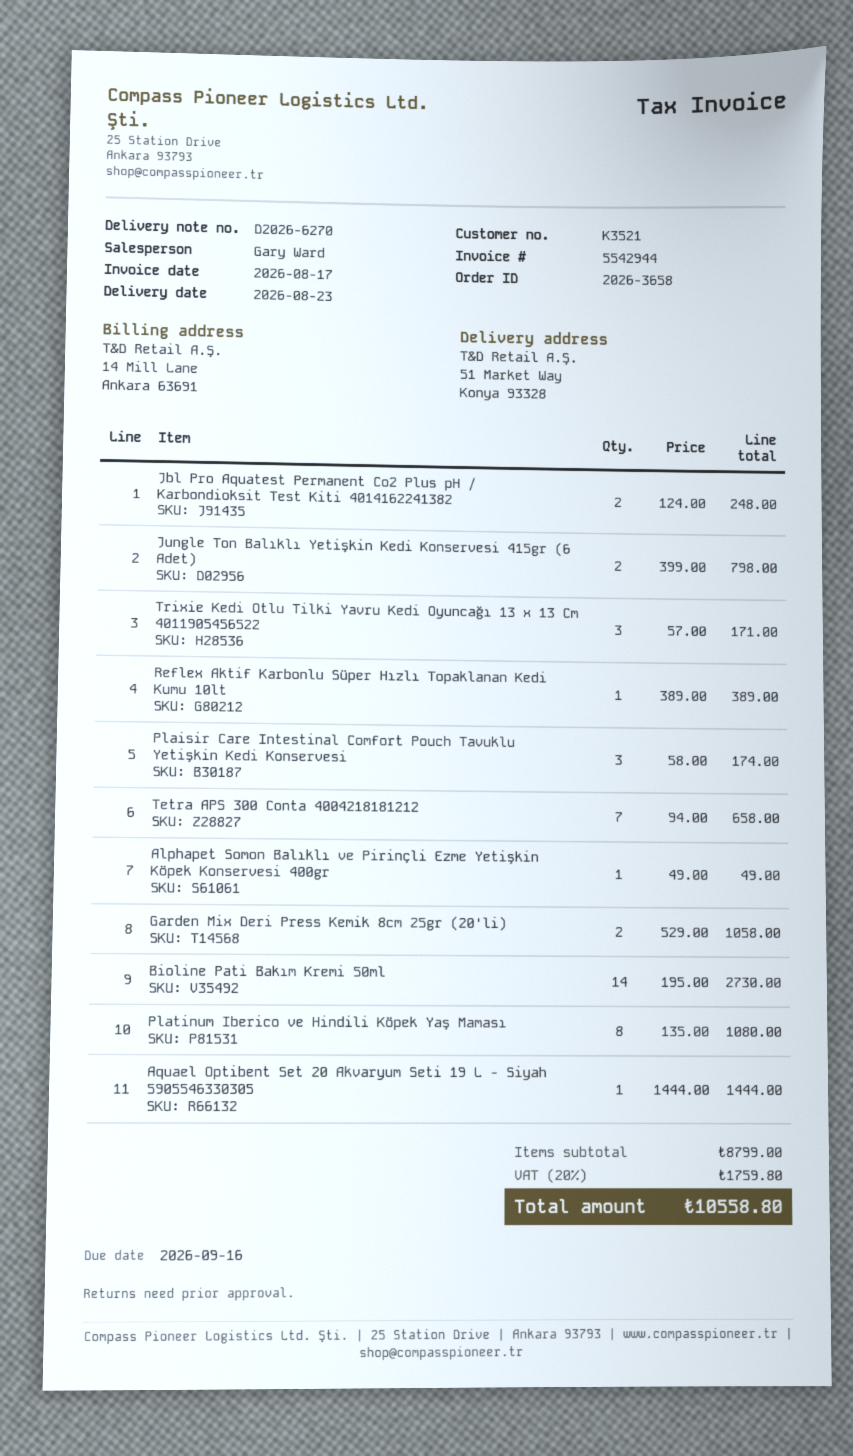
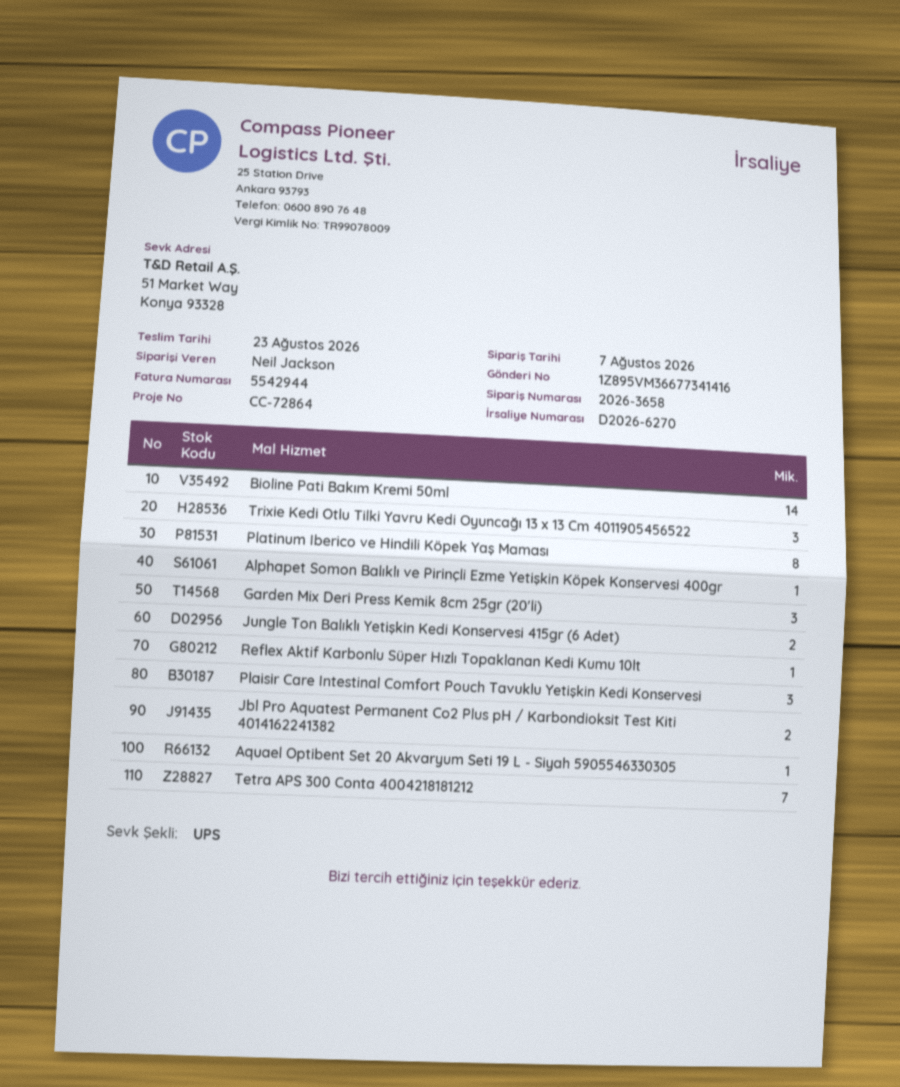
Garden Mix Deri Press Kemik 8cm 25gr (20'li): 2 -> 3

